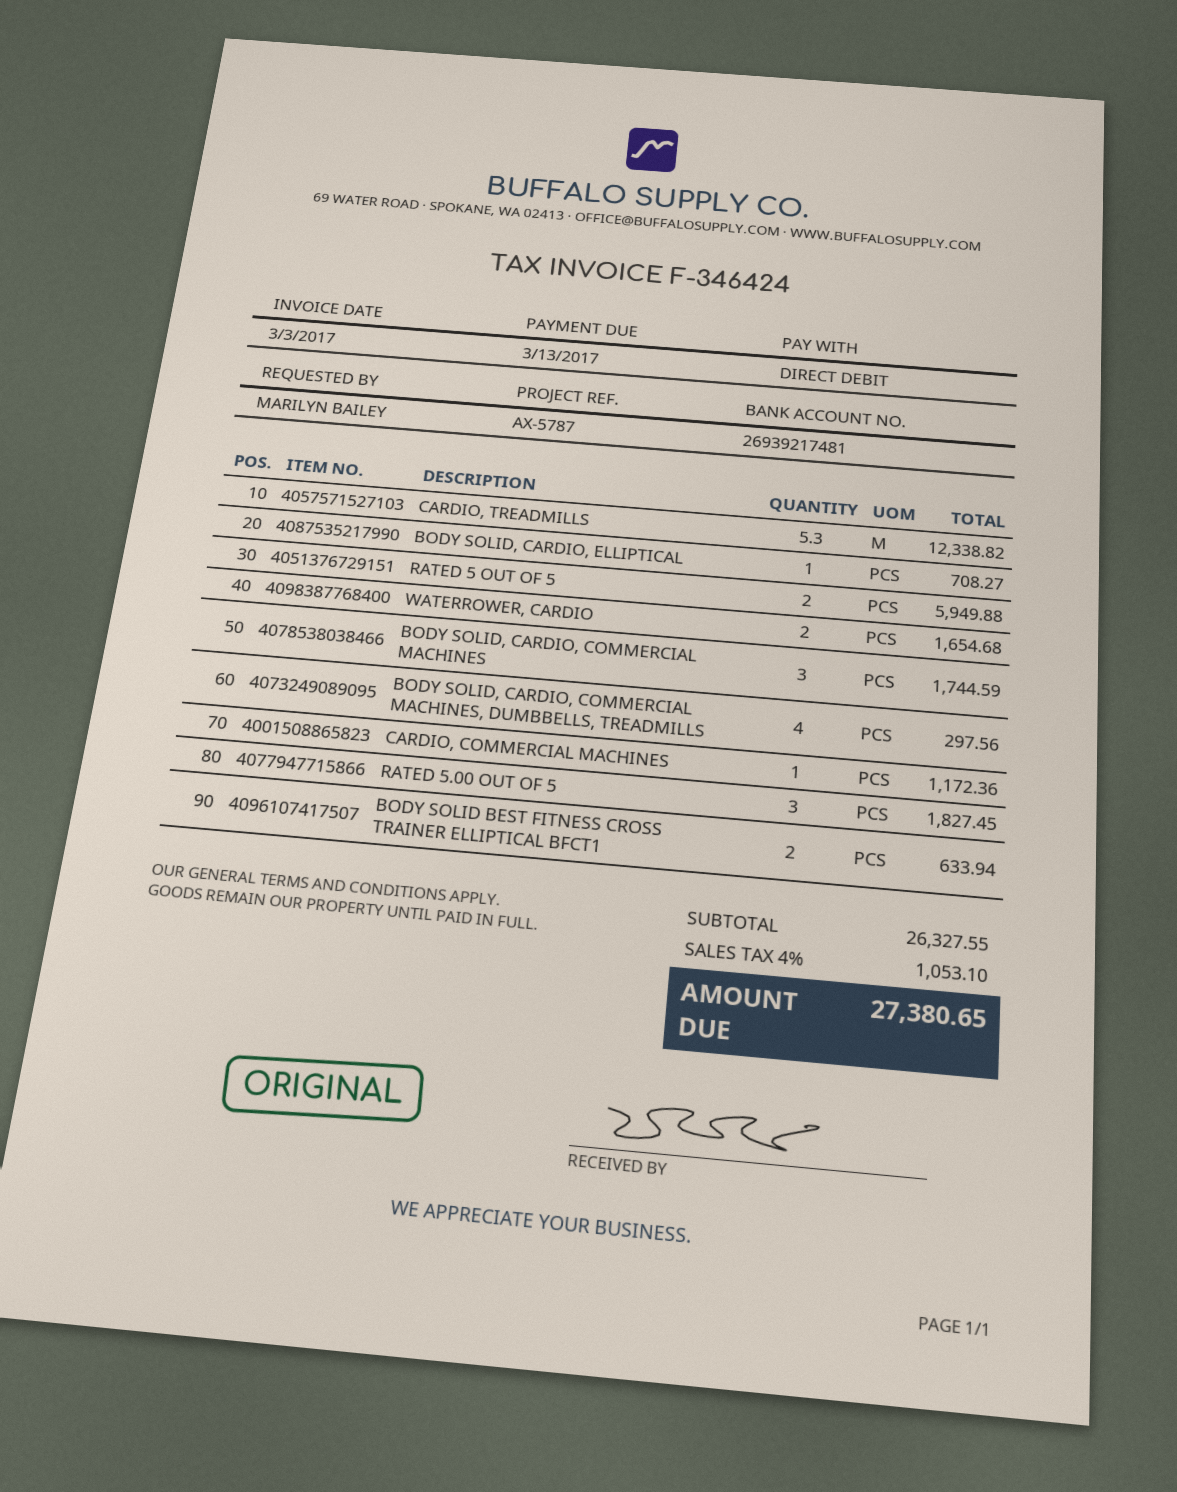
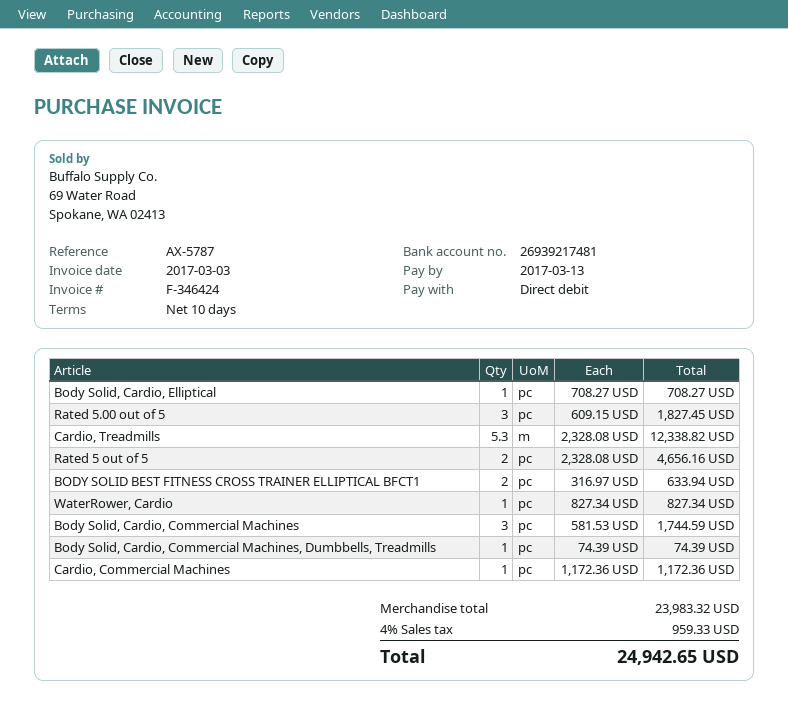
RATED 5 OUT OF 5: 2 for 5949.88 -> 2 for 4656.16
WATERROWER, CARDIO: 2 for 1654.68 -> 1 for 827.34
BODY SOLID, CARDIO, COMMERCIAL MACHINES, DUMBBELLS, TREADMILLS: 4 for 297.56 -> 1 for 74.39
subtotal: 26327.55 -> 23983.32
tax: 4% = 1053.10 -> 4% = 959.33
total: 27380.65 -> 24942.65

